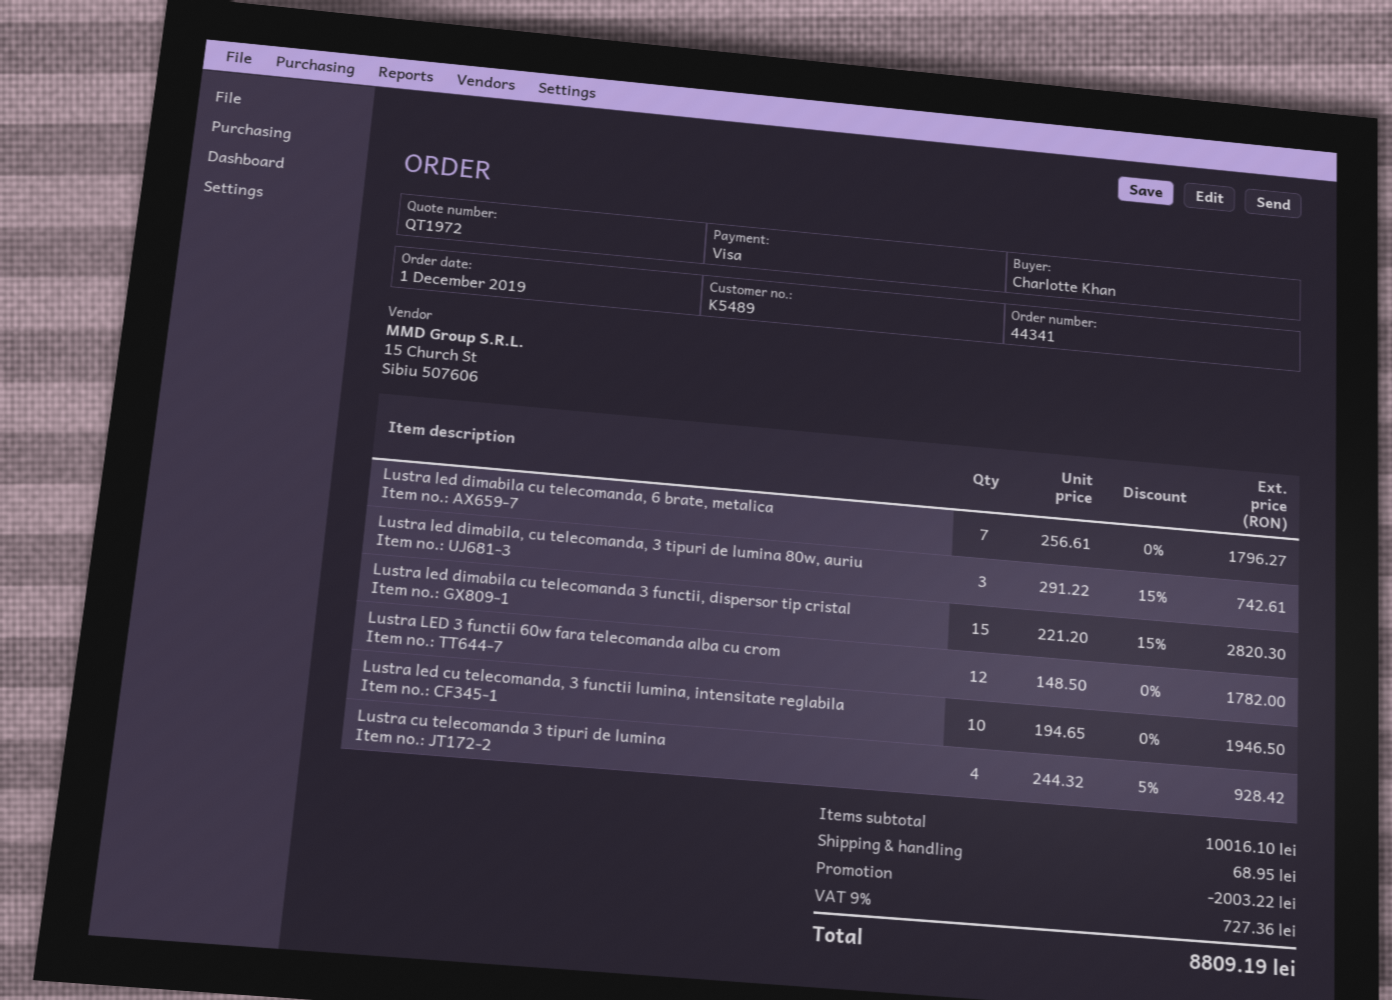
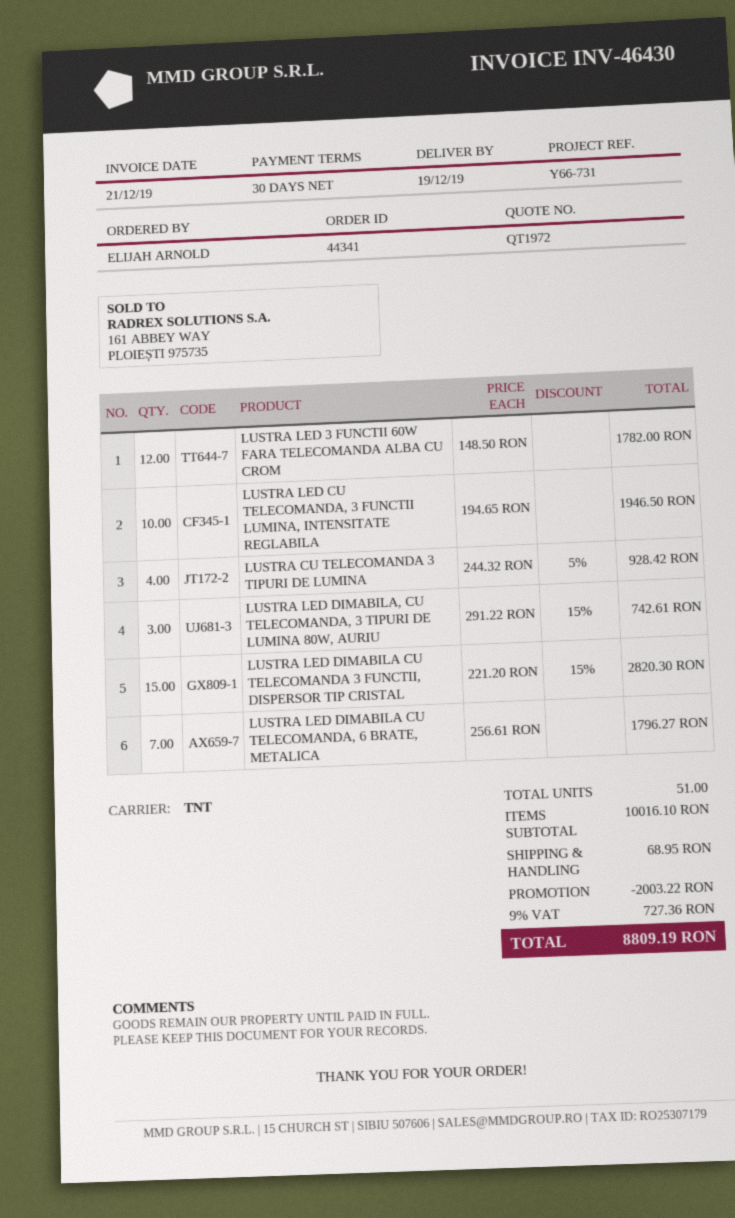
ordered by: Charlotte Khan -> ELIJAH ARNOLD

